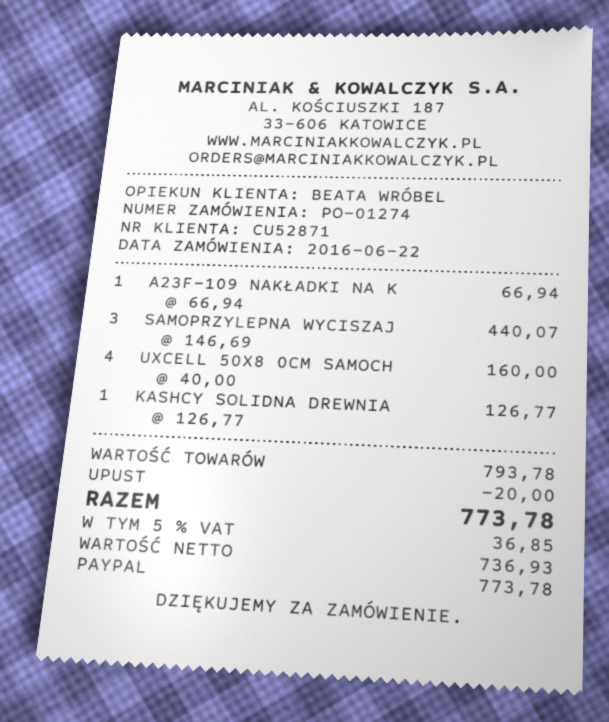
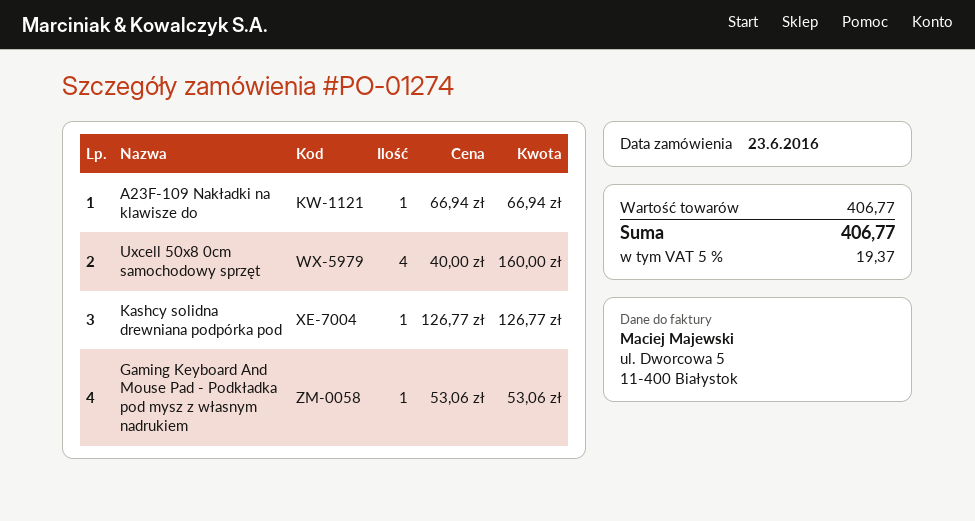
order date: 2016-06-22 -> 2016-06-23
SAMOPRZYLEPNA WYCISZAJ: 3 x 146.69 = 440.07 -> none
Gaming Keyboard And Mouse Pad - Podkładka pod mysz z własnym nadrukiem: none -> 1 x 53.06 = 53.06
subtotal: 793.78 -> 406.77
discount: 20.00 -> none
tax: 5% = 36.85 -> 5% = 19.37
total: 773.78 -> 406.77

